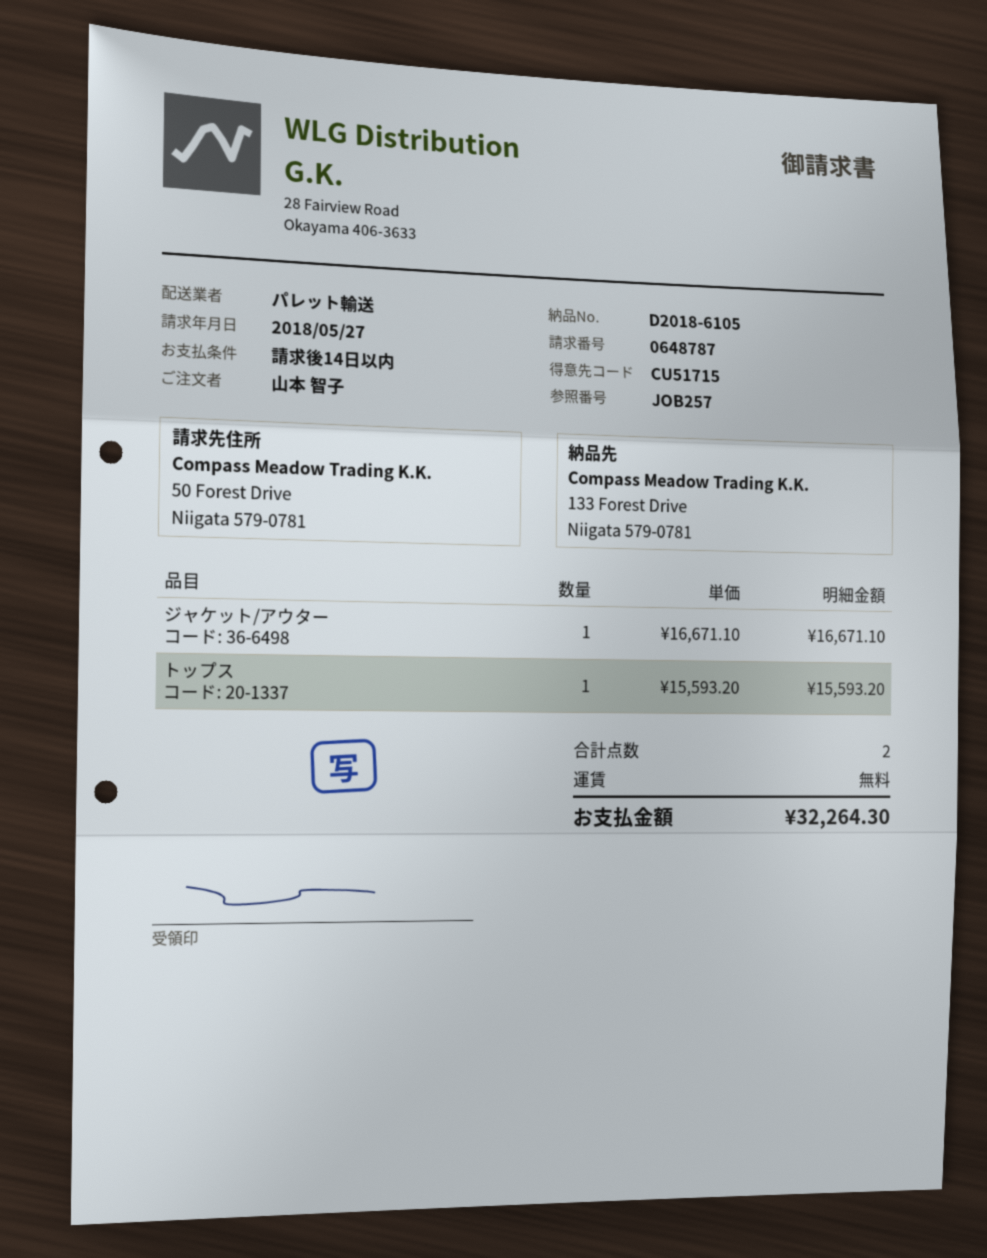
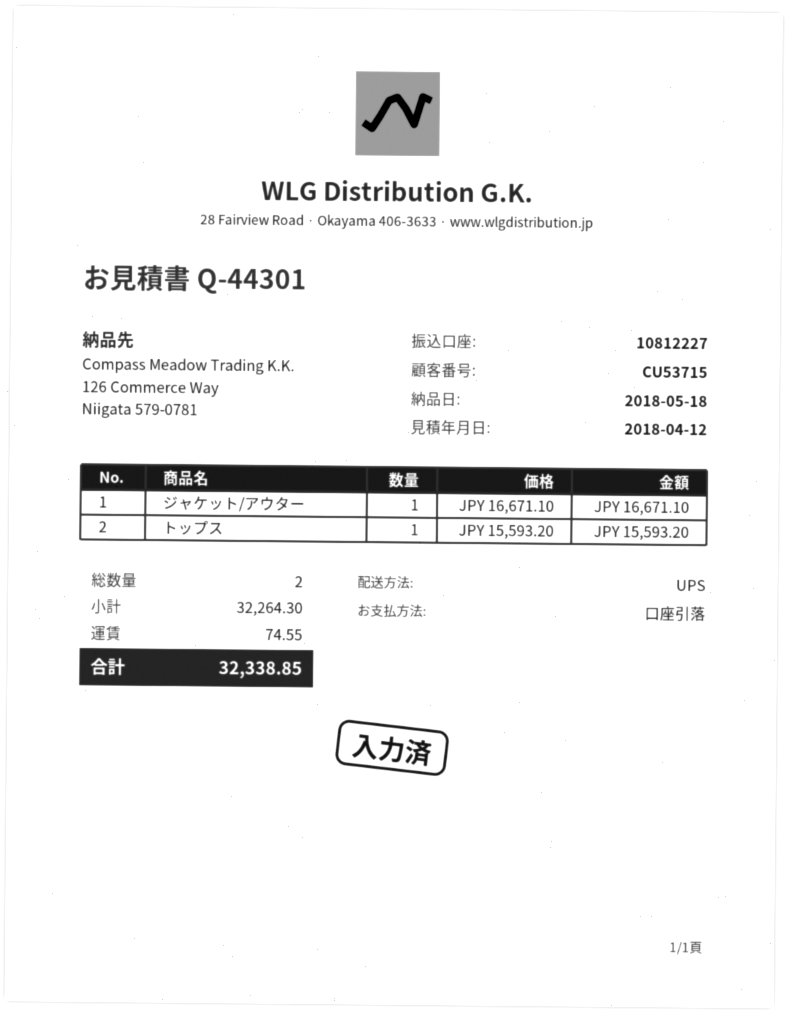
customer number: CU51715 -> CU53715
shipping method: pallet freight -> UPS
ship to: 133 Forest Drive, Niigata 579-0781 -> 126 Commerce Way, Niigata 579-0781
shipping: 0.00 -> 74.55
total: 32264.30 -> 32338.85

